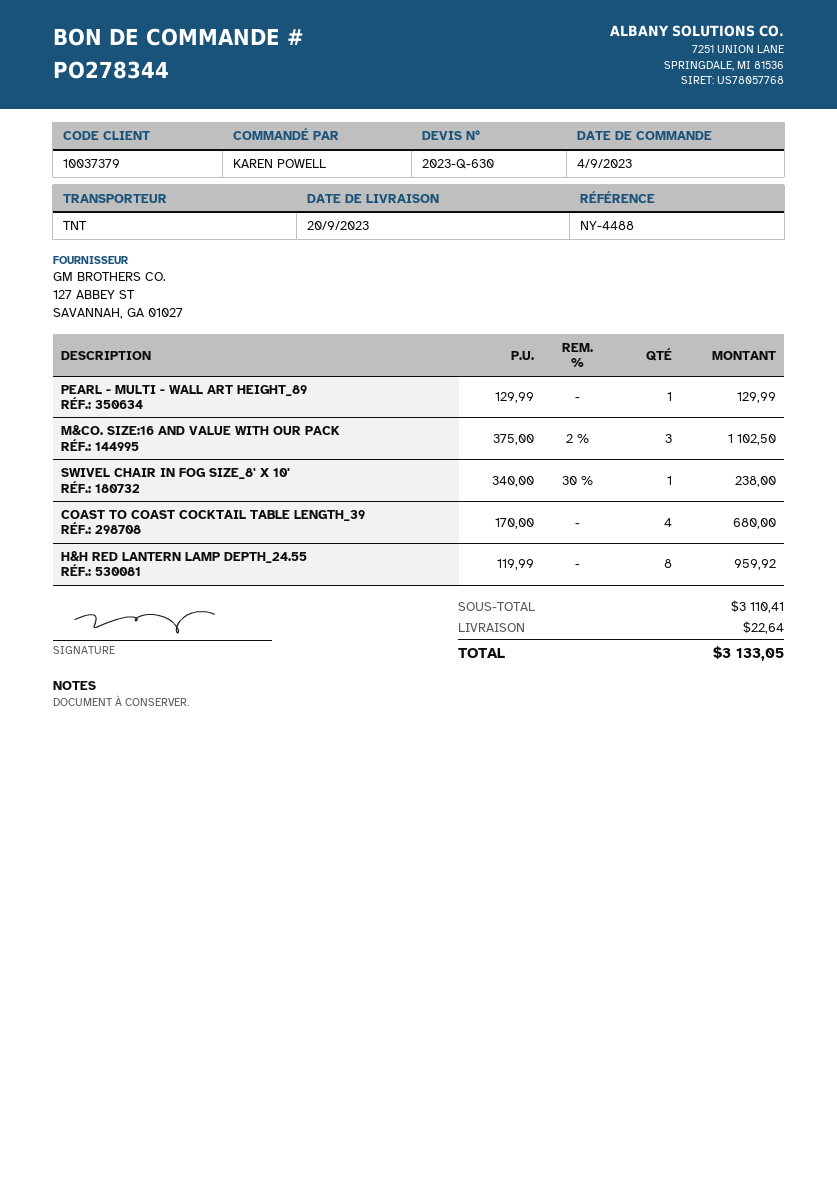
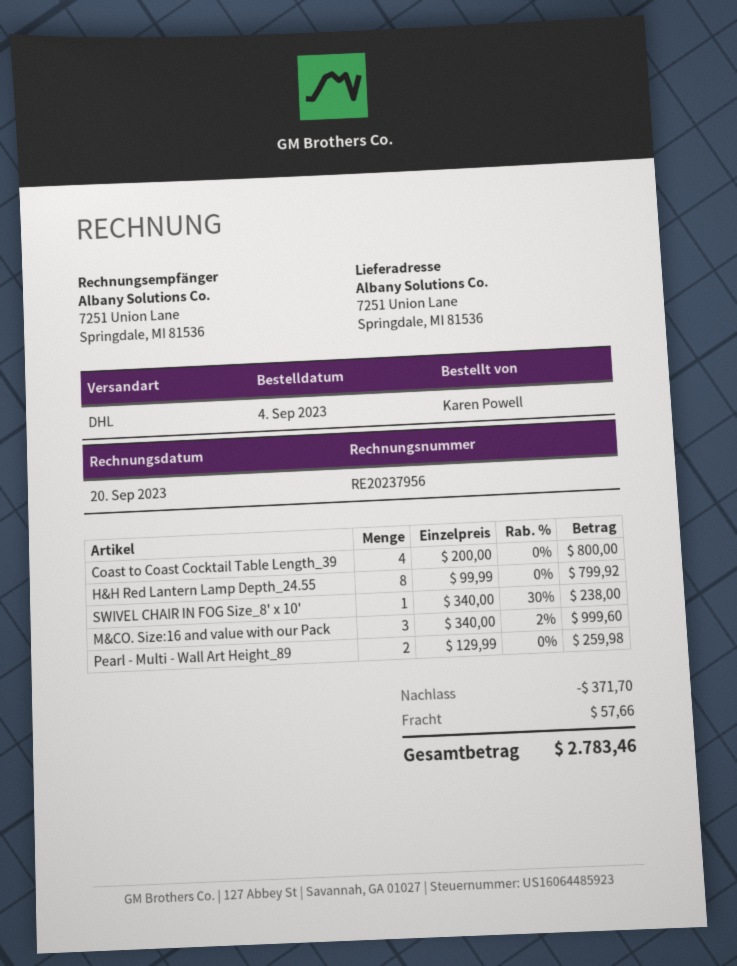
shipping method: TNT -> DHL
PEARL - MULTI - WALL ART HEIGHT_89: 1 x 129.99 = 129.99 -> 2 x 129.99 = 259.98
M&CO. SIZE:16 AND VALUE WITH OUR PACK: 3 x 375.00 - 2% = 1102.50 -> 3 x 340.00 - 2% = 999.60
COAST TO COAST COCKTAIL TABLE LENGTH_39: 4 x 170.00 = 680.00 -> 4 x 200.00 = 800.00
H&H RED LANTERN LAMP DEPTH_24.55: 8 x 119.99 = 959.92 -> 8 x 99.99 = 799.92
discount: none -> 371.70
shipping: 22.64 -> 57.66
total: 3133.05 -> 2783.46

